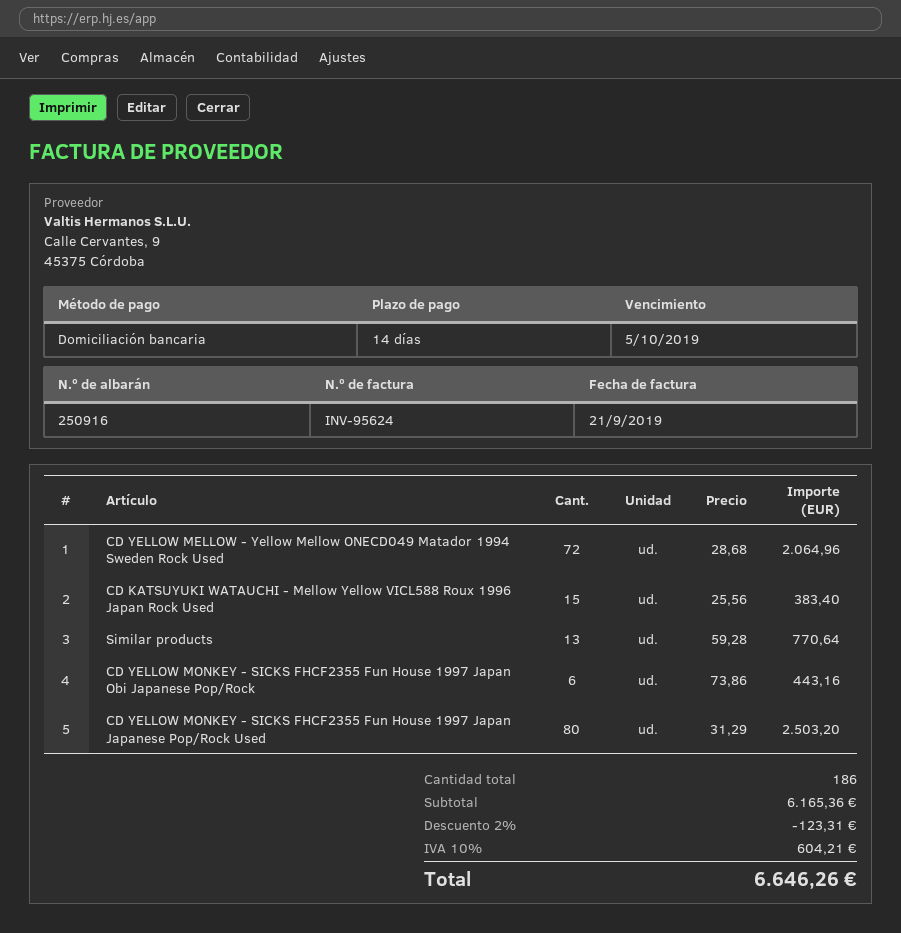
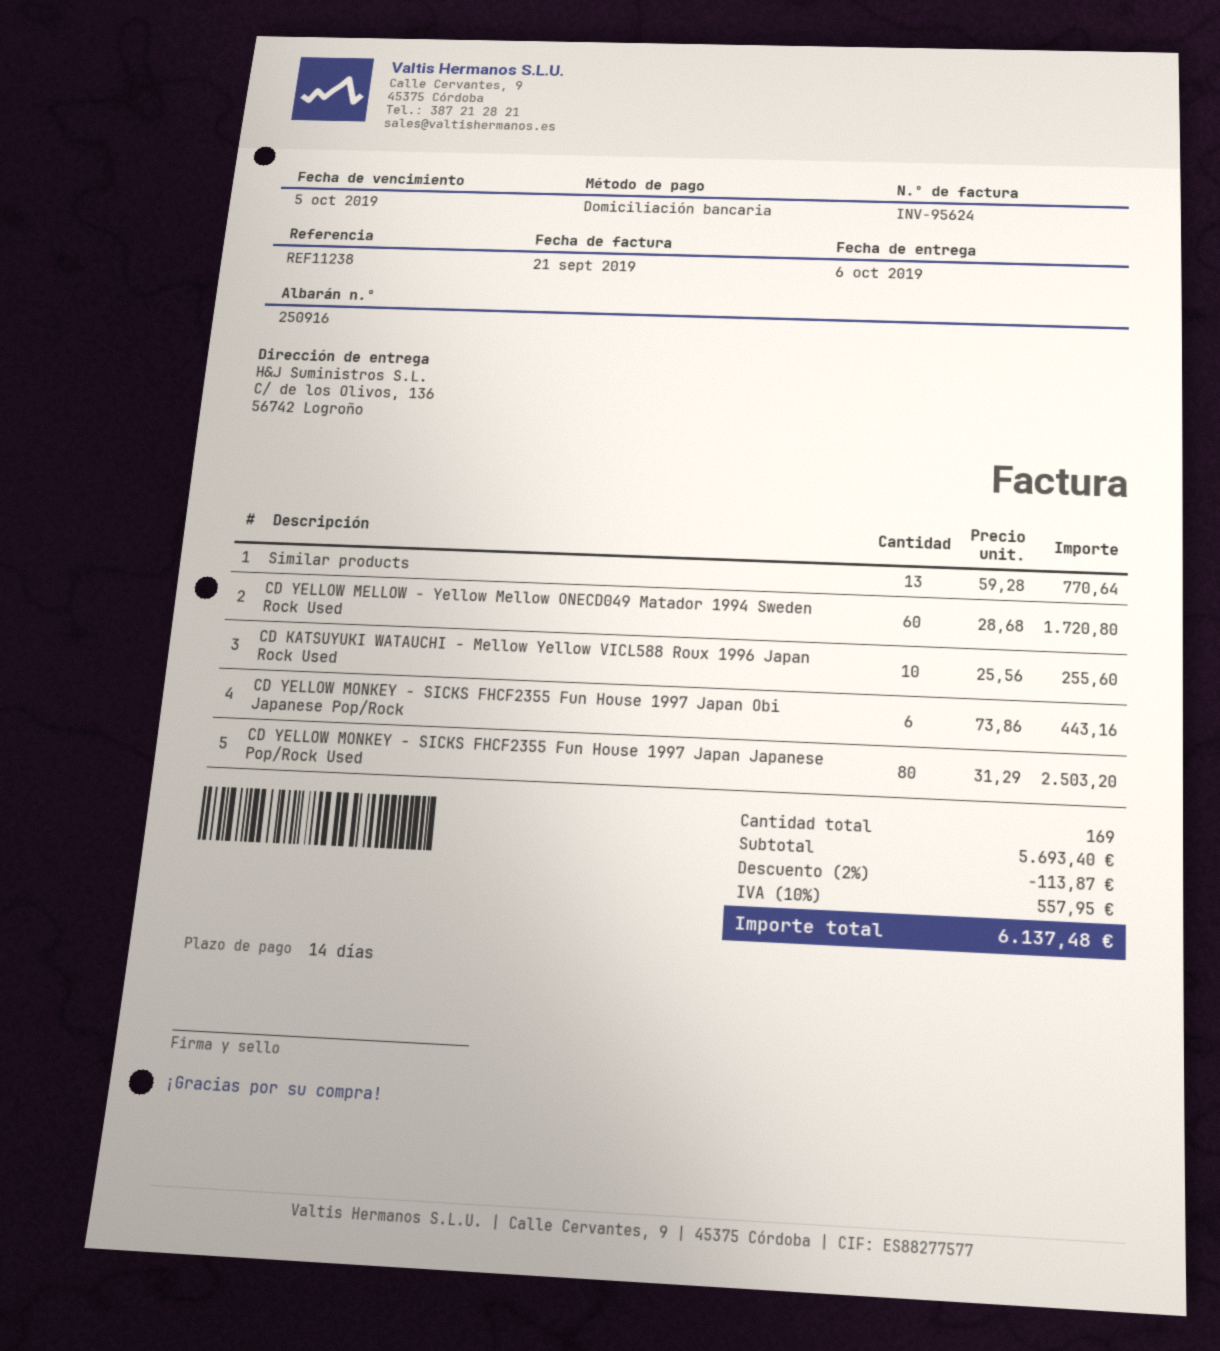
CD YELLOW MELLOW - Yellow Mellow ONECD049 Matador 1994 Sweden Rock Used: 72 x 28.68 = 2064.96 -> 60 x 28.68 = 1720.80
CD KATSUYUKI WATAUCHI - Mellow Yellow VICL588 Roux 1996 Japan Rock Used: 15 x 25.56 = 383.40 -> 10 x 25.56 = 255.60
total quantity: 186 -> 169
subtotal: 6165.36 -> 5693.40
discount: 2% = 123.31 -> 2% = 113.87
tax: 10% = 604.21 -> 10% = 557.95
total: 6646.26 -> 6137.48

